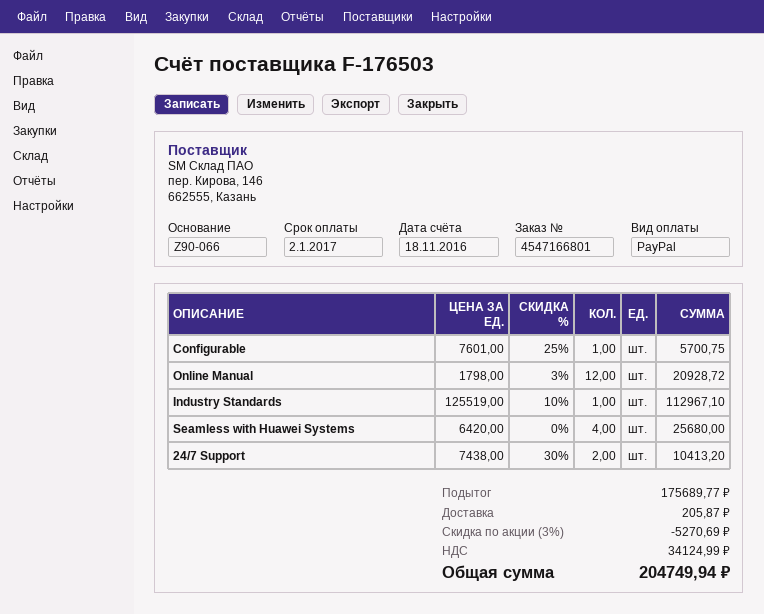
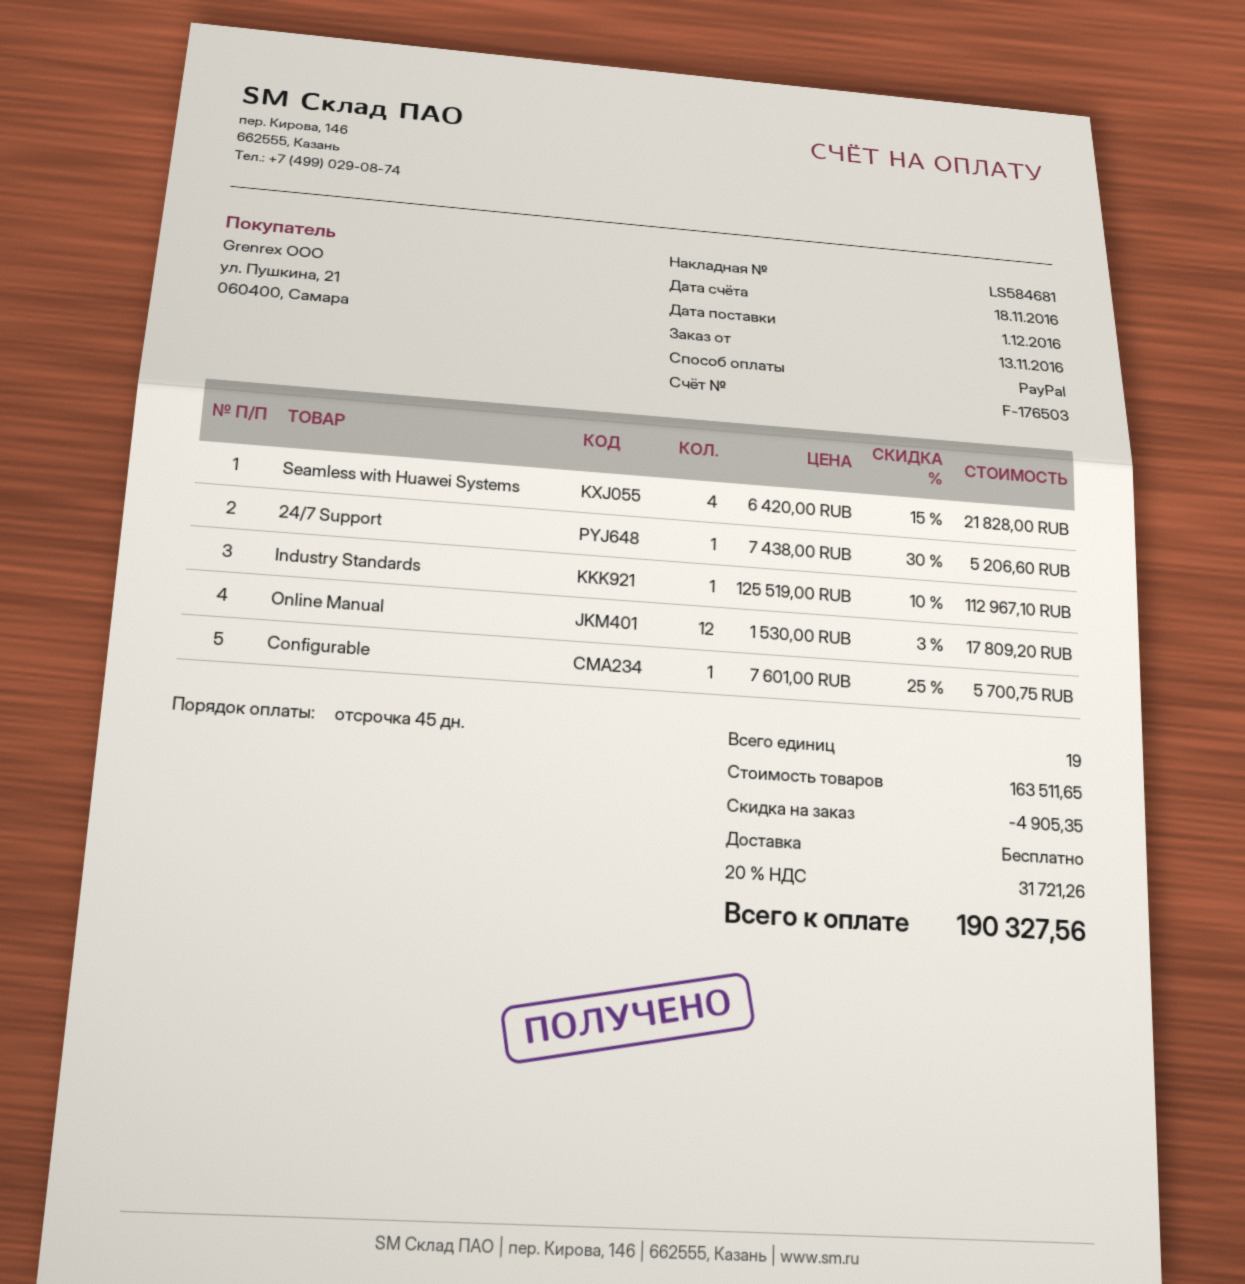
Online Manual: 12 x 1798.00 - 3% = 20928.72 -> 12 x 1530.00 - 3% = 17809.20
Seamless with Huawei Systems: 4 x 6420.00 = 25680.00 -> 4 x 6420.00 - 15% = 21828.00
24/7 Support: 2 x 7438.00 - 30% = 10413.20 -> 1 x 7438.00 - 30% = 5206.60
subtotal: 175689.77 -> 163511.65
discount: 5270.69 -> 4905.35
shipping: 205.87 -> 0.00
tax: 34124.99 -> 31721.26
total: 204749.94 -> 190327.56

